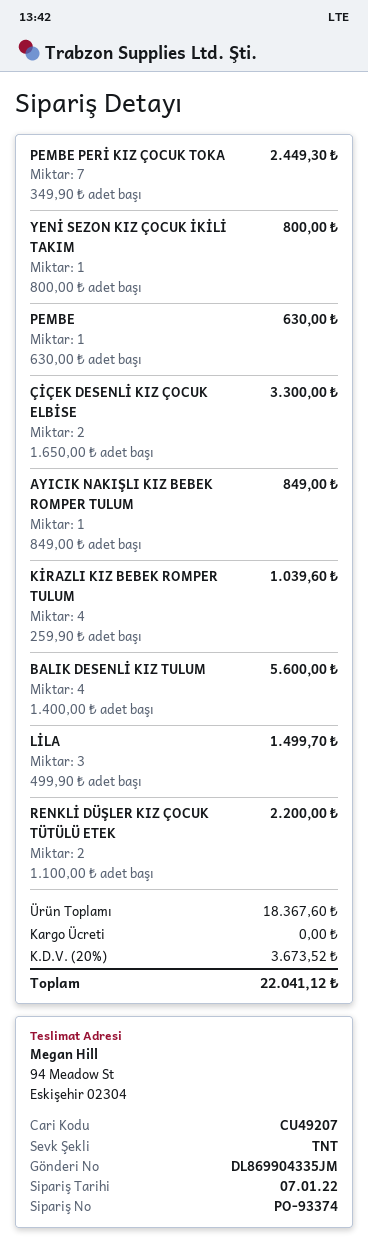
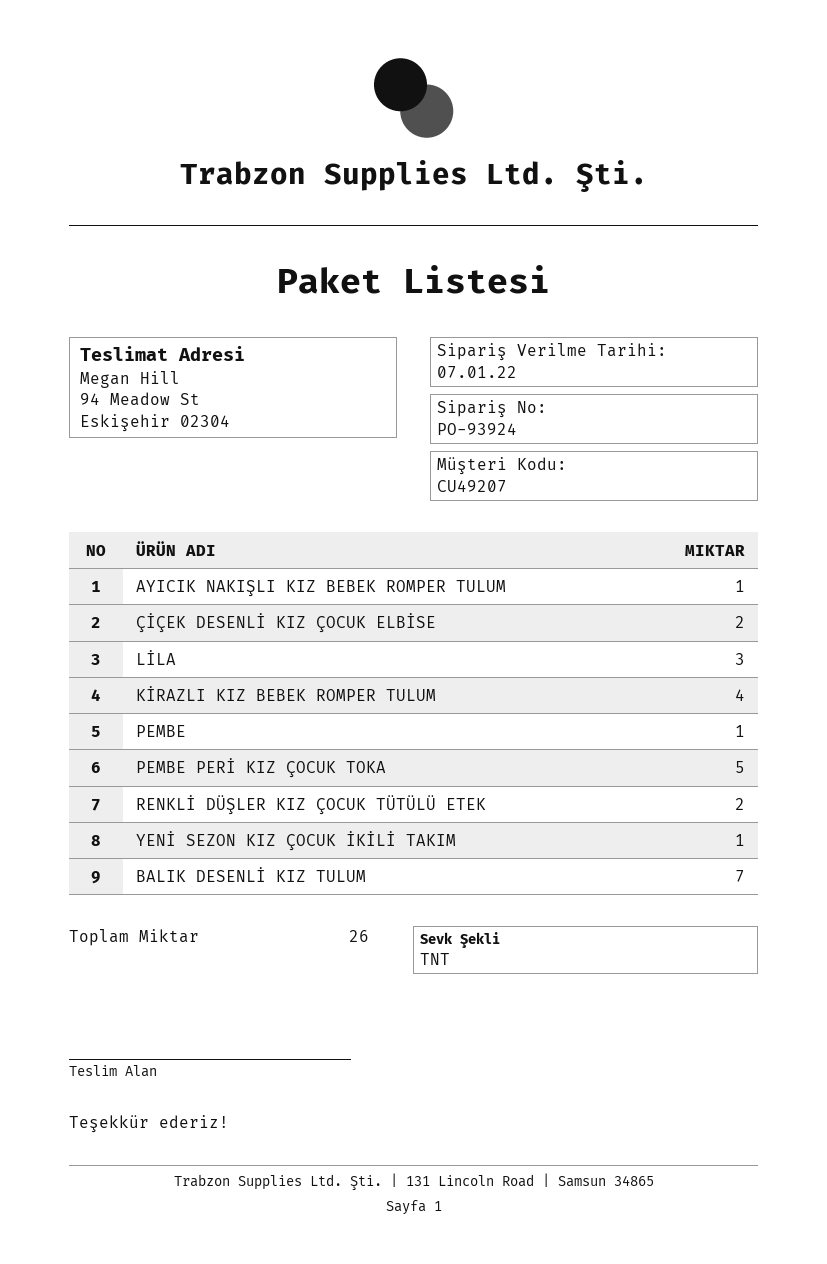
order number: PO-93374 -> PO-93924
PEMBE PERİ KIZ ÇOCUK TOKA: 7 -> 5
BALIK DESENLİ KIZ TULUM: 4 -> 7

